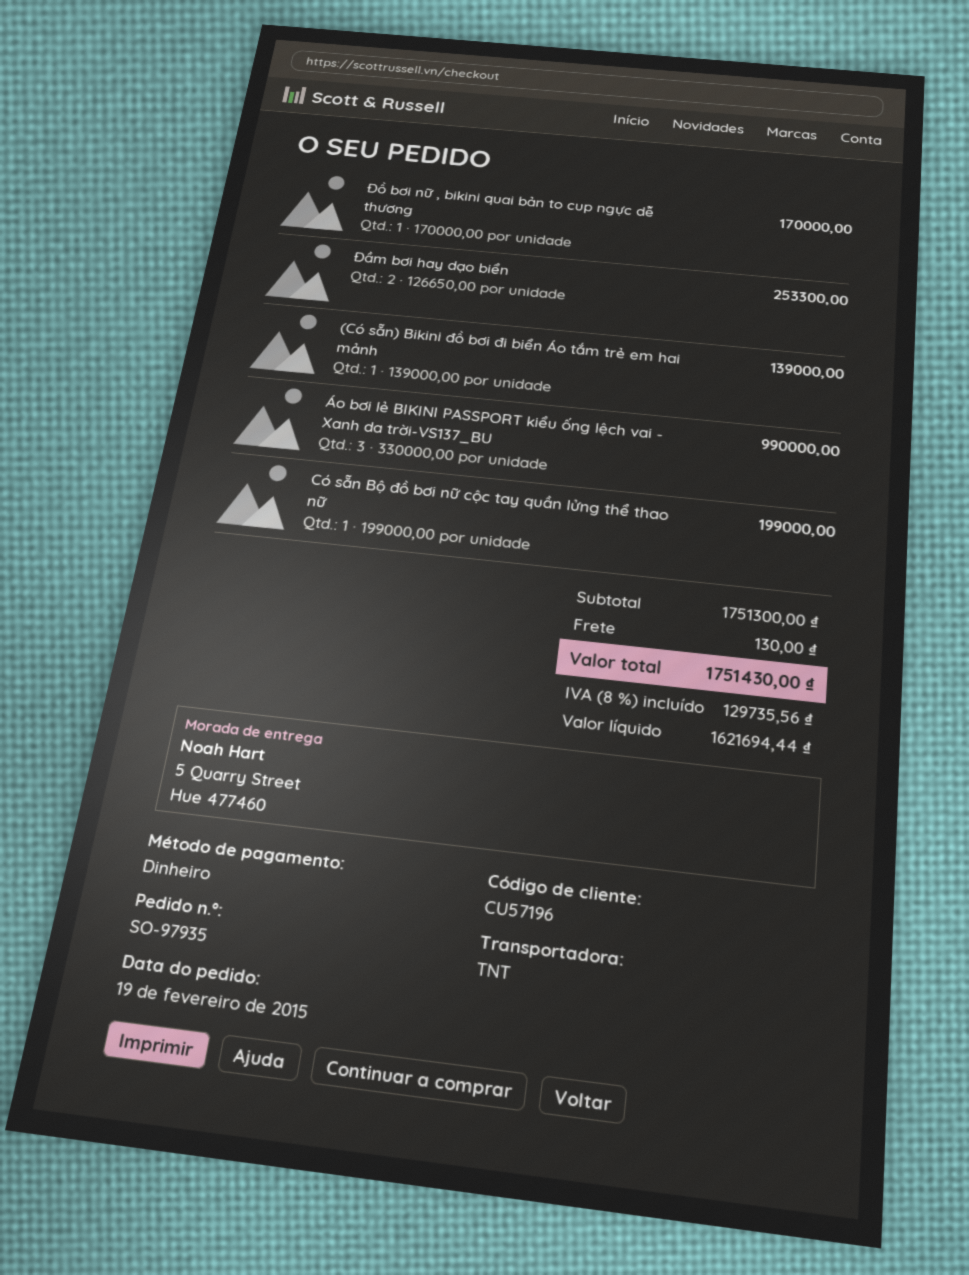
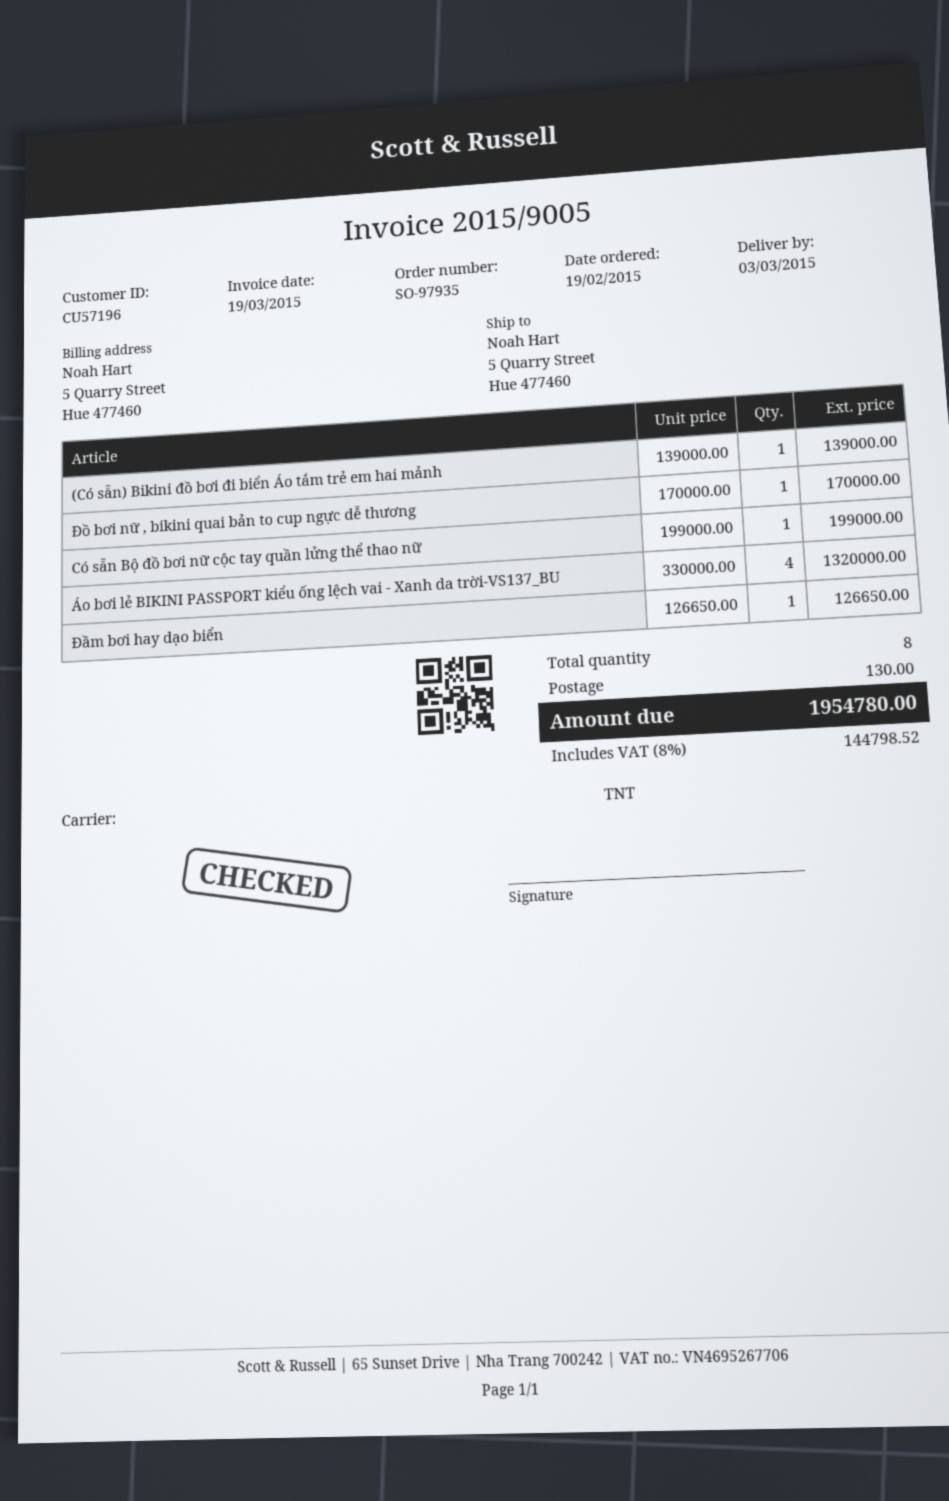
Đầm bơi hay dạo biển: 2 x 126650.00 = 253300.00 -> 1 x 126650.00 = 126650.00
Áo bơi lẻ BIKINI PASSPORT kiểu ống lệch vai - Xanh da trời-VS137_BU: 3 x 330000.00 = 990000.00 -> 4 x 330000.00 = 1320000.00
tax: 8% = 129735.56 -> 8% = 144798.52
total: 1751430.00 -> 1954780.00

